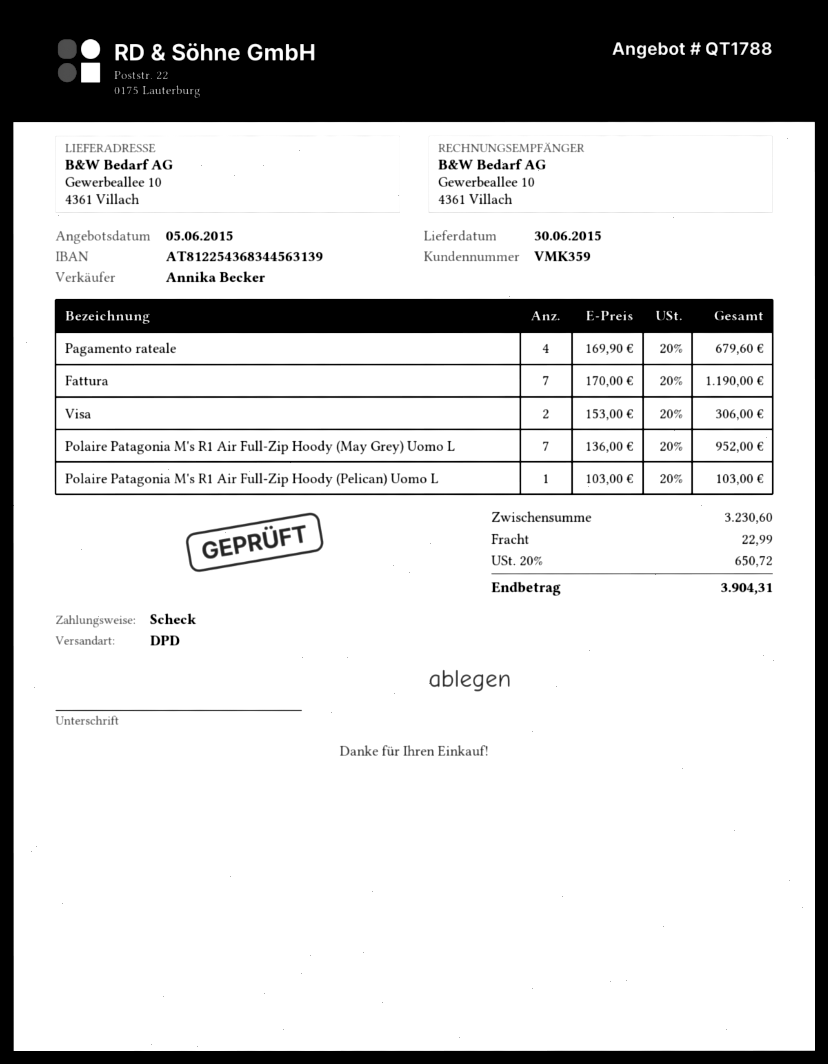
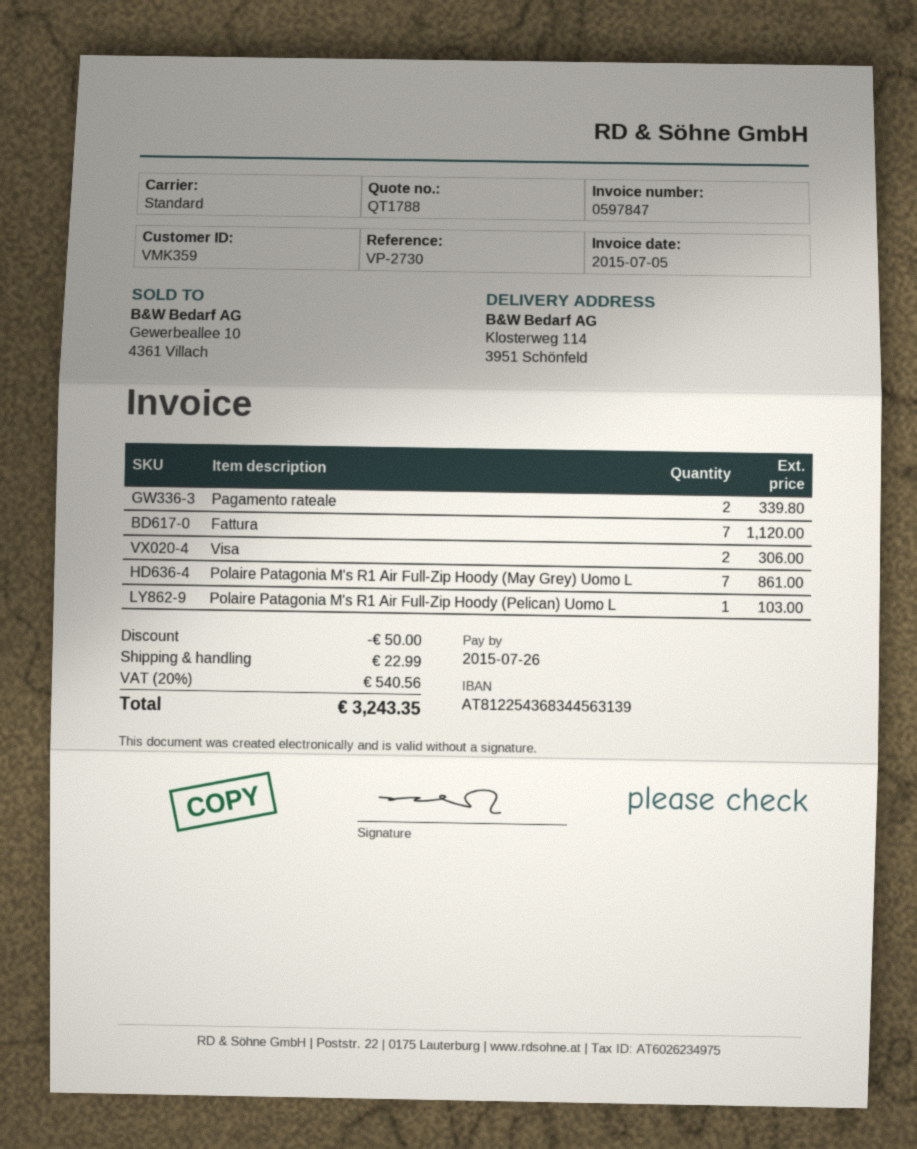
shipping method: DPD -> standard
ship to: Gewerbeallee 10, 4361 Villach -> Klosterweg 114, 3951 Schönfeld
Pagamento rateale: 4 for 679.60 -> 2 for 339.80
Fattura: 7 for 1190.00 -> 7 for 1120.00
Polaire Patagonia M's R1 Air Full-Zip Hoody (May Grey) Uomo L: 7 for 952.00 -> 7 for 861.00
discount: none -> 50.00
tax: 20% = 650.72 -> 20% = 540.56
total: 3904.31 -> 3243.35

